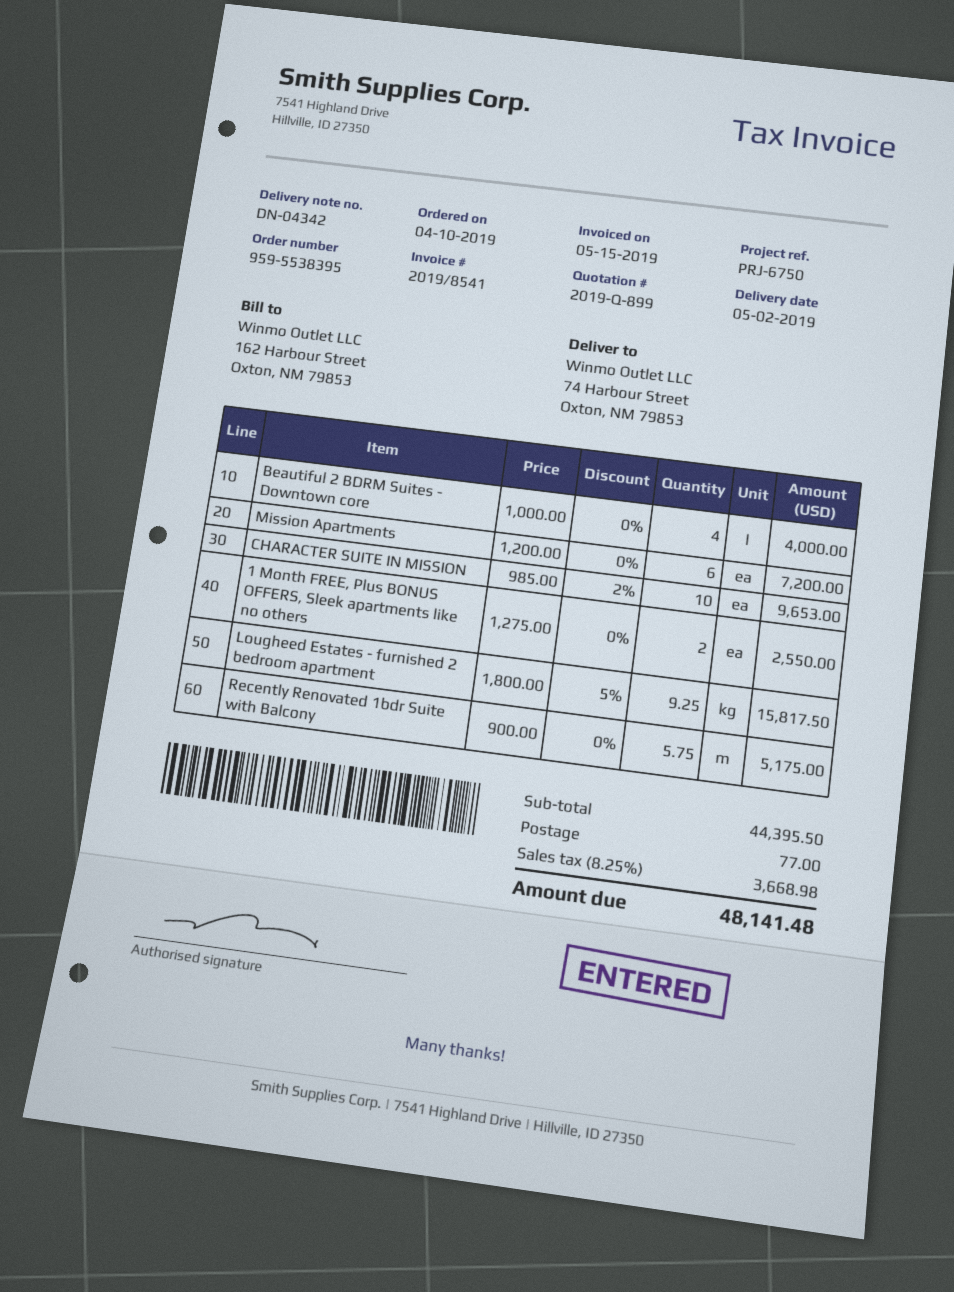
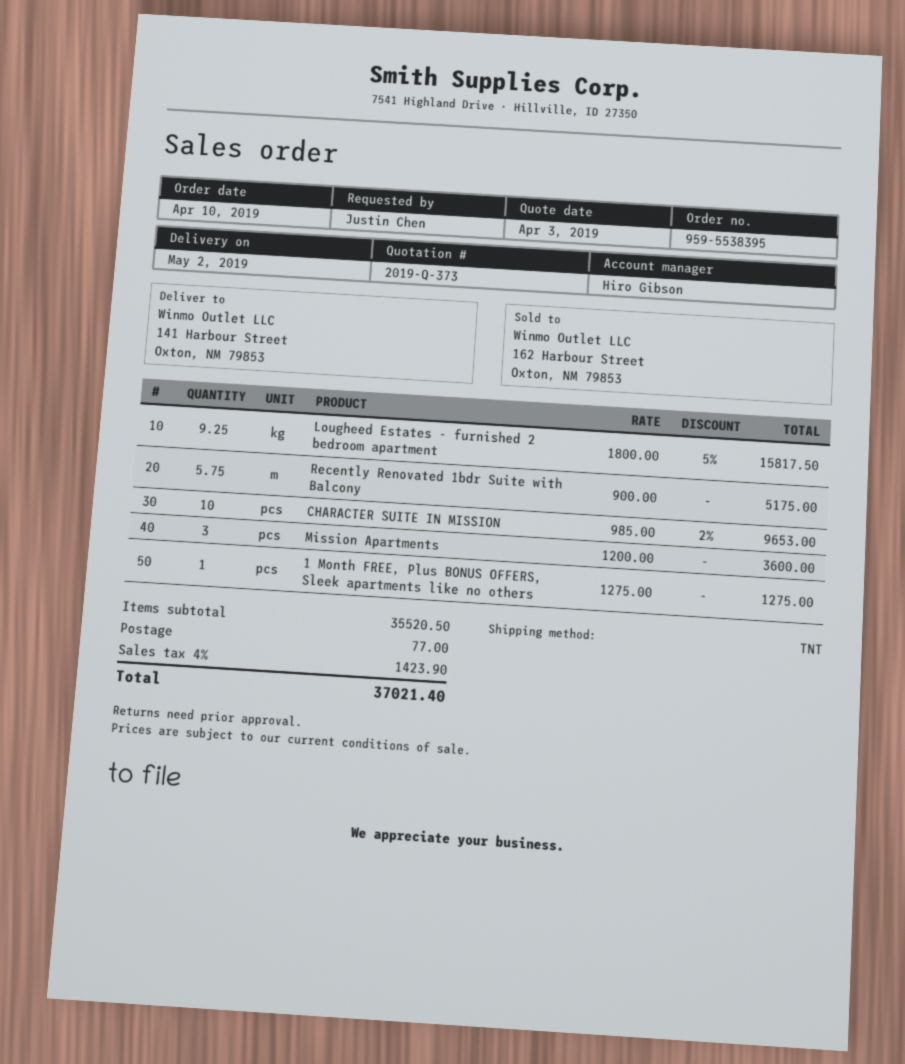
quote number: 2019-Q-899 -> 2019-Q-373
ship to: 74 Harbour Street, Oxton, NM 79853 -> 141 Harbour Street, Oxton, NM 79853
Beautiful 2 BDRM Suites - Downtown core: 4 x 1000.00 = 4000.00 -> none
Mission Apartments: 6 x 1200.00 = 7200.00 -> 3 x 1200.00 = 3600.00
1 Month FREE, Plus BONUS OFFERS, Sleek apartments like no others: 2 x 1275.00 = 2550.00 -> 1 x 1275.00 = 1275.00
subtotal: 44395.50 -> 35520.50
tax: 8.25% = 3668.98 -> 4% = 1423.90
total: 48141.48 -> 37021.40

